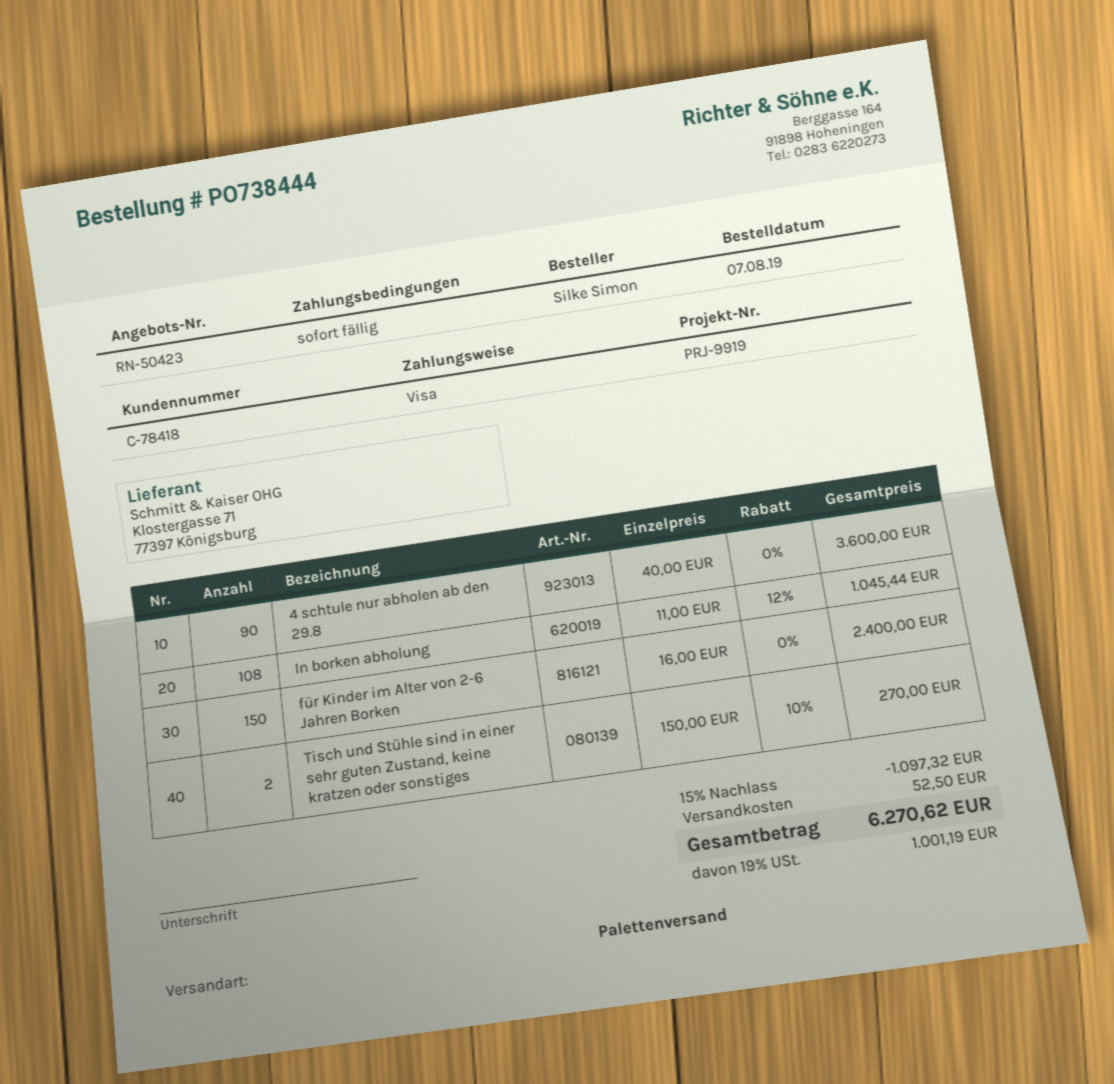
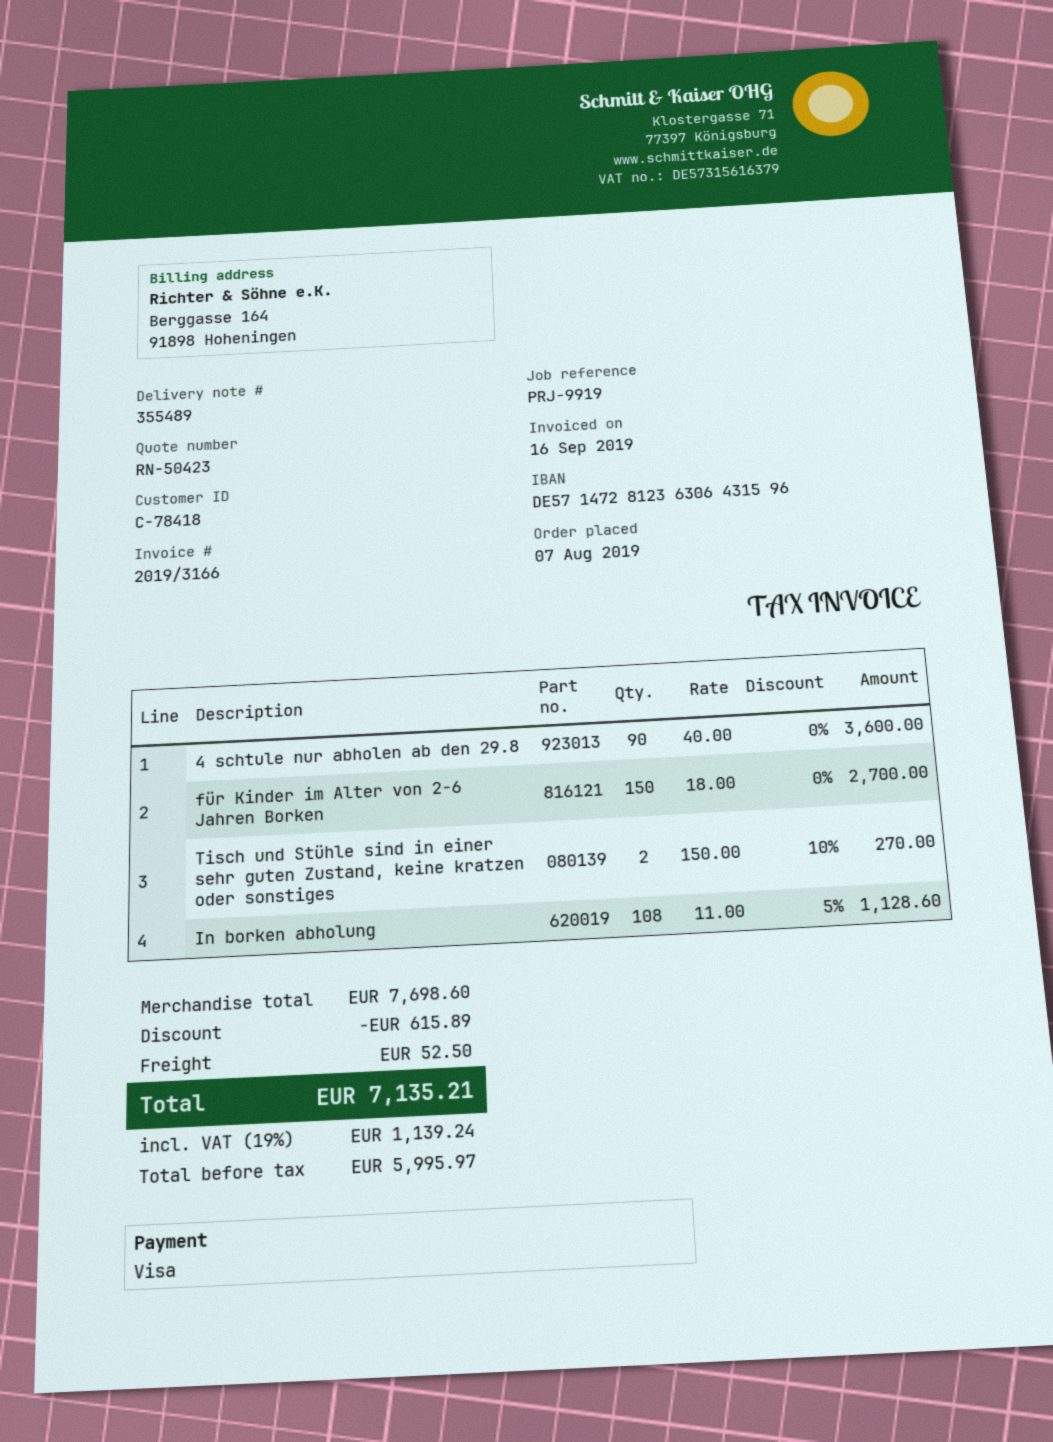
In borken abholung: 108 x 11.00 - 12% = 1045.44 -> 108 x 11.00 - 5% = 1128.60
für Kinder im Alter von 2-6 Jahren Borken: 150 x 16.00 = 2400.00 -> 150 x 18.00 = 2700.00
discount: 1097.32 -> 615.89
tax: 19% = 1001.19 -> 19% = 1139.24
total: 6270.62 -> 7135.21

